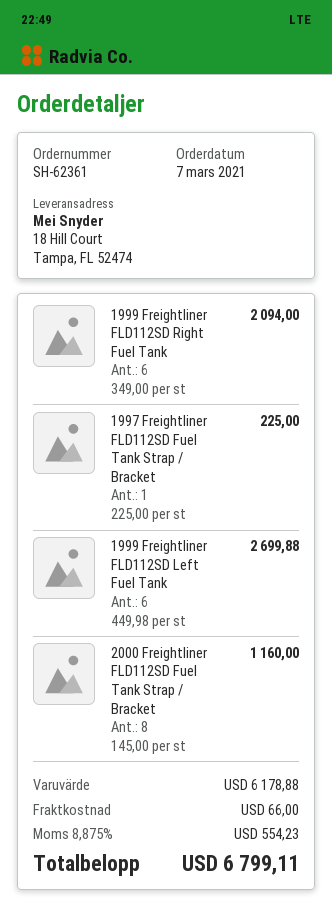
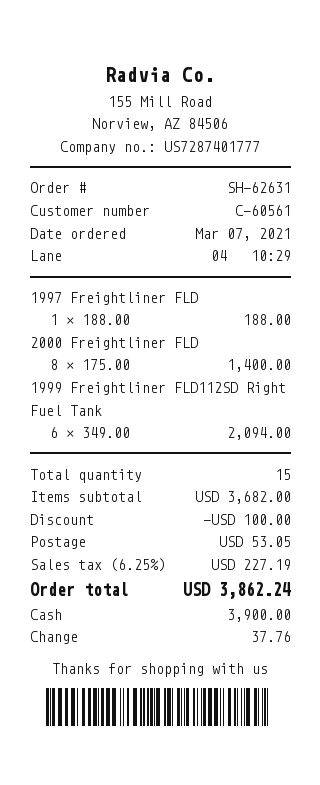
order number: SH-62361 -> SH-62631
1997 Freightliner FLD112SD Fuel Tank Strap / Bracket: 1 x 225.00 = 225.00 -> 1 x 188.00 = 188.00
1999 Freightliner FLD112SD Left Fuel Tank: 6 x 449.98 = 2699.88 -> none
2000 Freightliner FLD112SD Fuel Tank Strap / Bracket: 8 x 145.00 = 1160.00 -> 8 x 175.00 = 1400.00
subtotal: 6178.88 -> 3682.00
discount: none -> 100.00
shipping: 66.00 -> 53.05
tax: 8.875% = 554.23 -> 6.25% = 227.19
total: 6799.11 -> 3862.24

